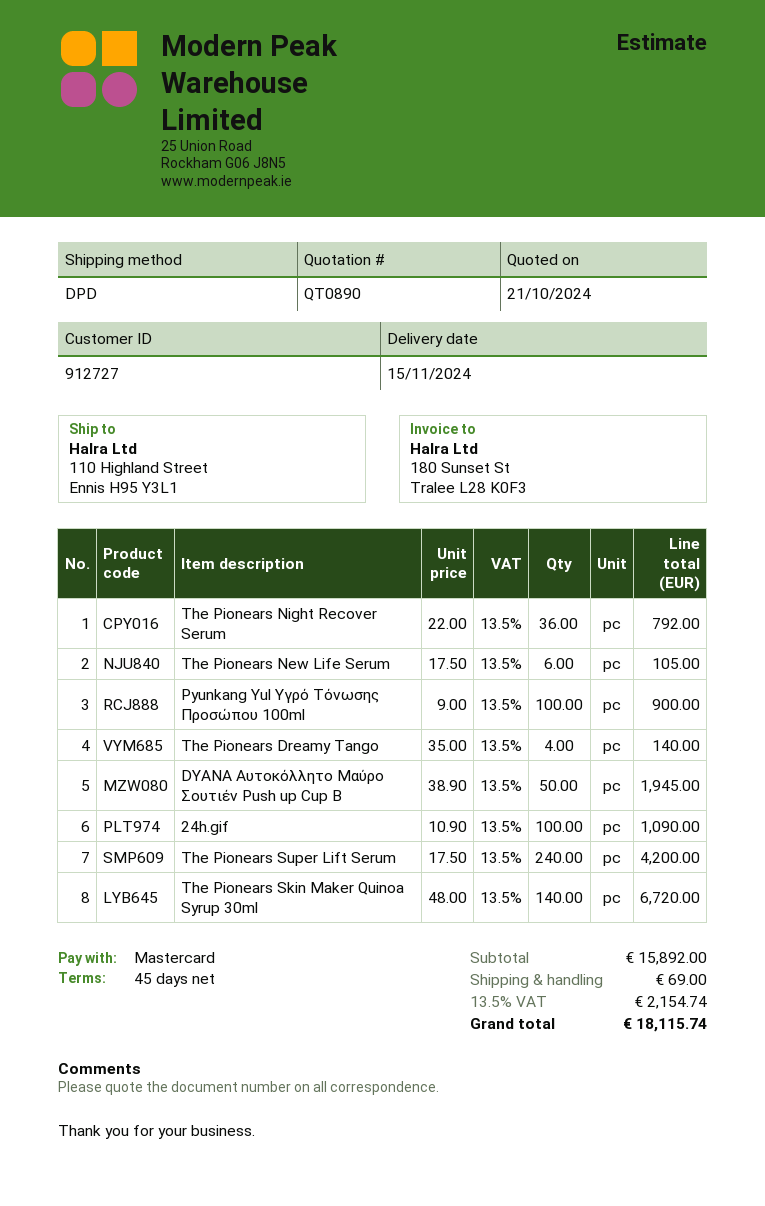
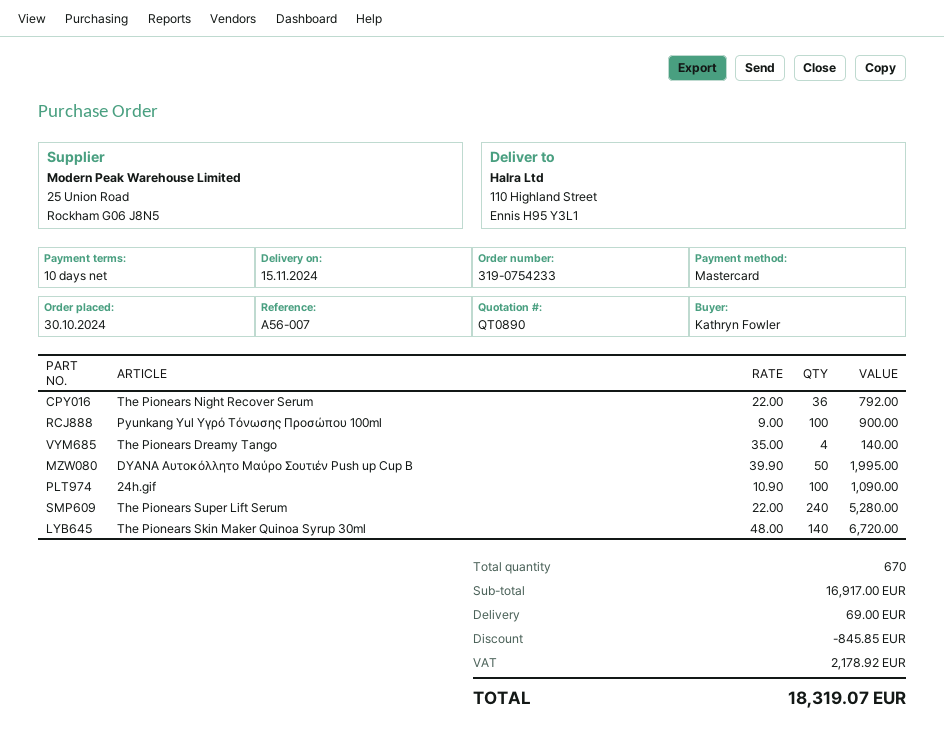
payment terms: 45 days -> 10 days
The Pionears New Life Serum: 6 x 17.50 = 105.00 -> none
DYANA Αυτοκόλλητο Μαύρο Σουτιέν Push up Cup B: 50 x 38.90 = 1945.00 -> 50 x 39.90 = 1995.00
The Pionears Super Lift Serum: 240 x 17.50 = 4200.00 -> 240 x 22.00 = 5280.00
subtotal: 15892.00 -> 16917.00
discount: none -> 845.85
tax: 2154.74 -> 2178.92
total: 18115.74 -> 18319.07

